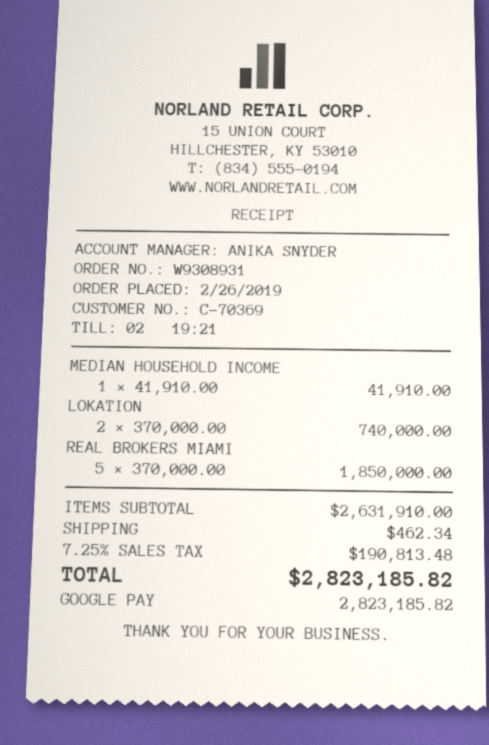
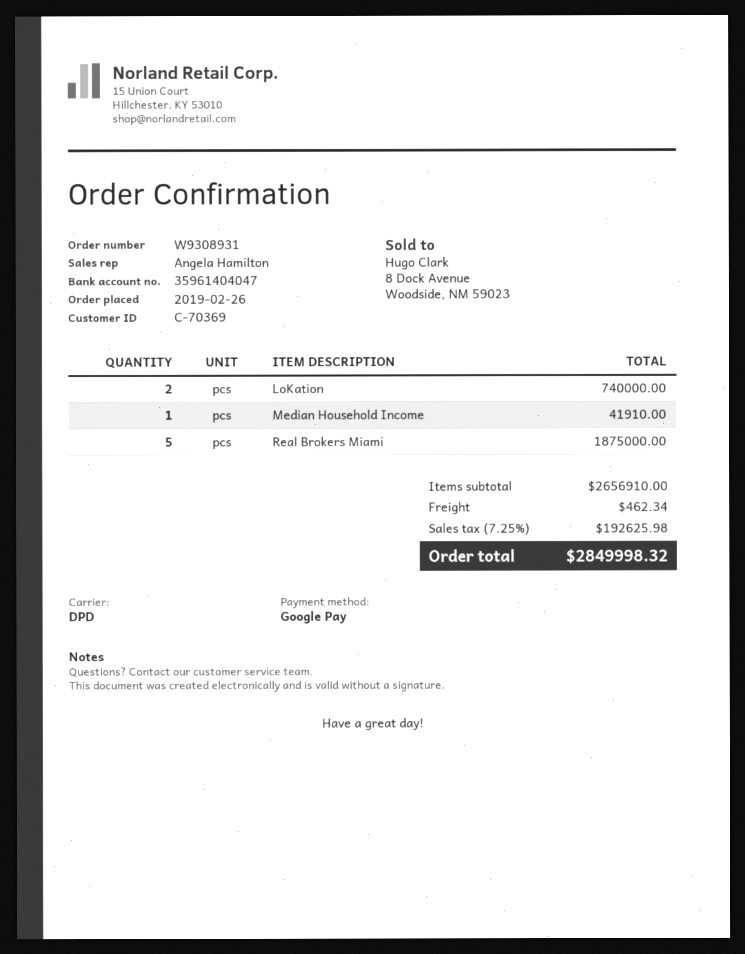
sales rep: ANIKA SNYDER -> Angela Hamilton
REAL BROKERS MIAMI: 5 for 1850000.00 -> 5 for 1875000.00
subtotal: 2631910.00 -> 2656910.00
tax: 7.25% = 190813.48 -> 7.25% = 192625.98
total: 2823185.82 -> 2849998.32

